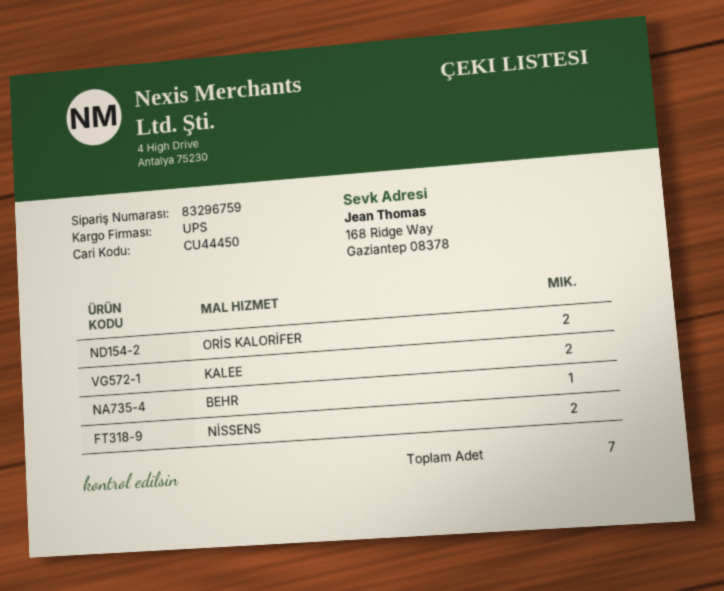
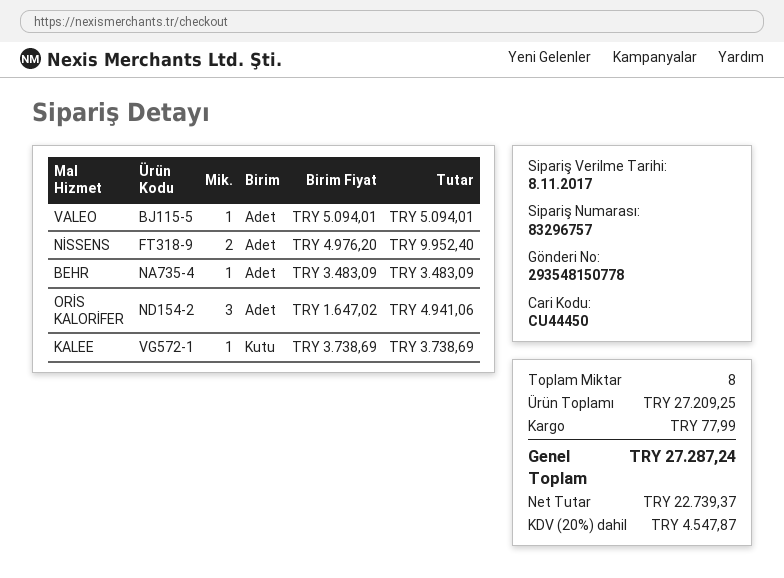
order number: 83296759 -> 83296757
ORİS KALORİFER: 2 -> 3
KALEE: 2 -> 1
VALEO: none -> 1
total quantity: 7 -> 8

